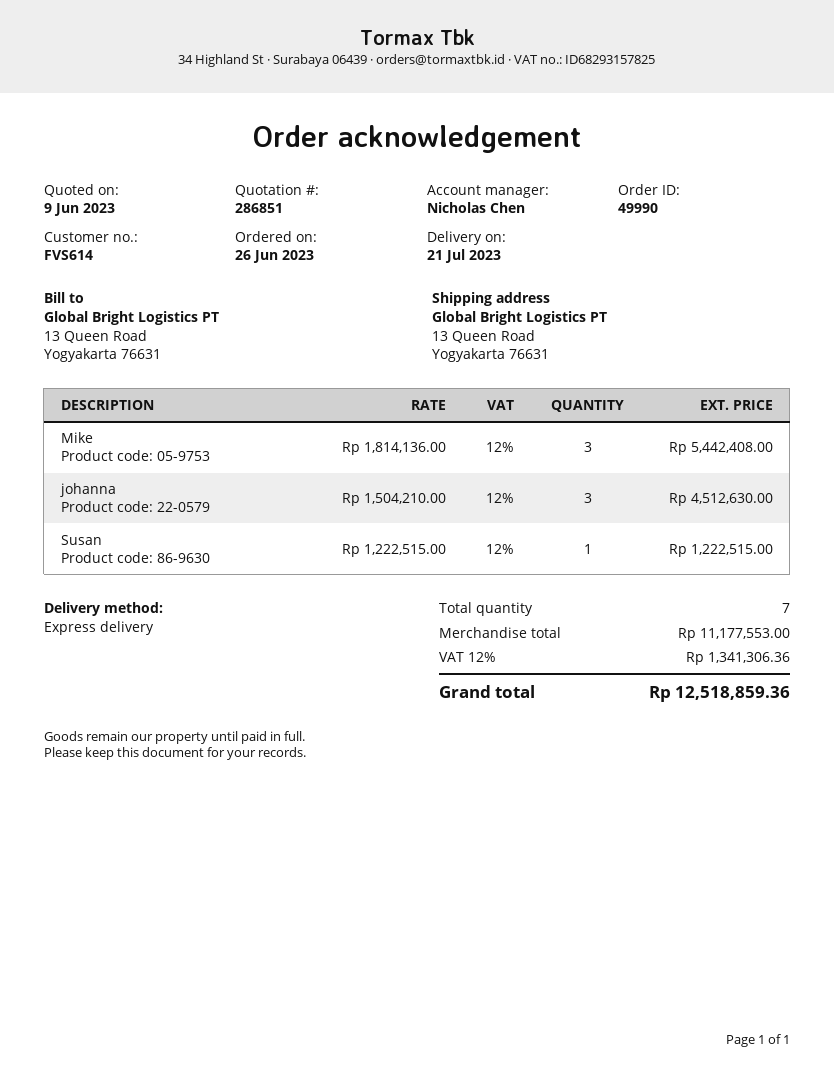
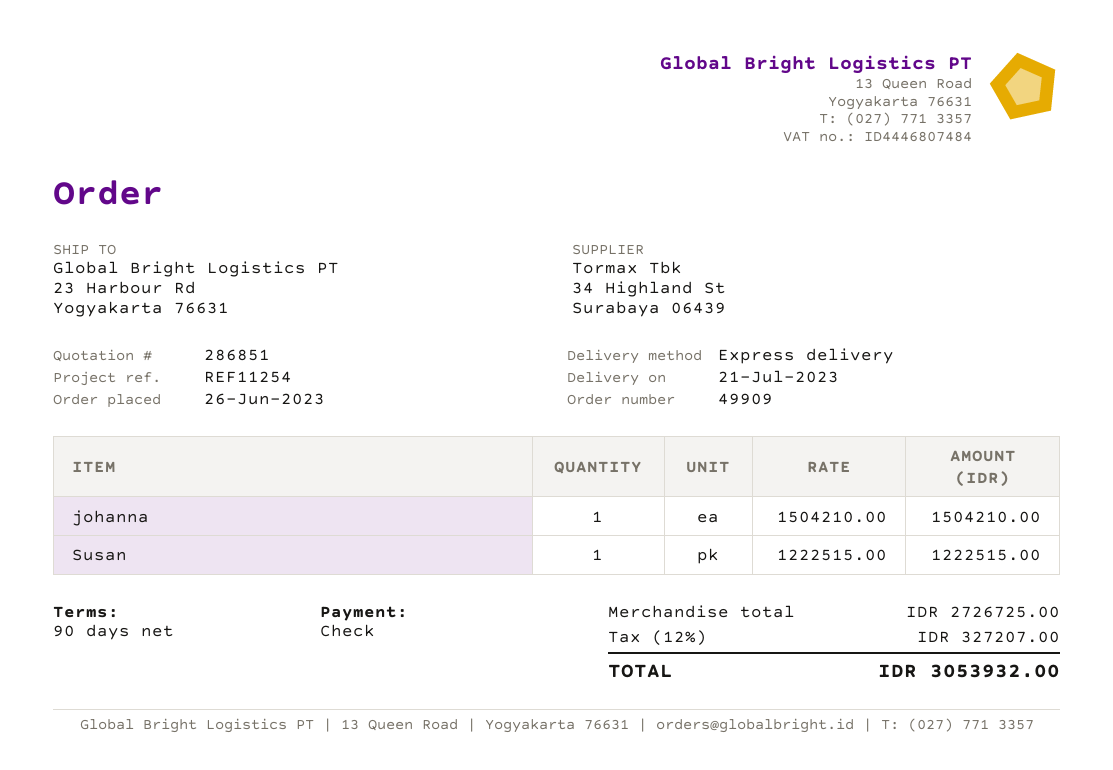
order number: 49990 -> 49909
ship to: 13 Queen Road, Yogyakarta 76631 -> 23 Harbour Rd, Yogyakarta 76631
Mike: 3 x 1814136.00 = 5442408.00 -> none
johanna: 3 x 1504210.00 = 4512630.00 -> 1 x 1504210.00 = 1504210.00
subtotal: 11177553.00 -> 2726725.00
tax: 12% = 1341306.36 -> 12% = 327207.00
total: 12518859.36 -> 3053932.00

